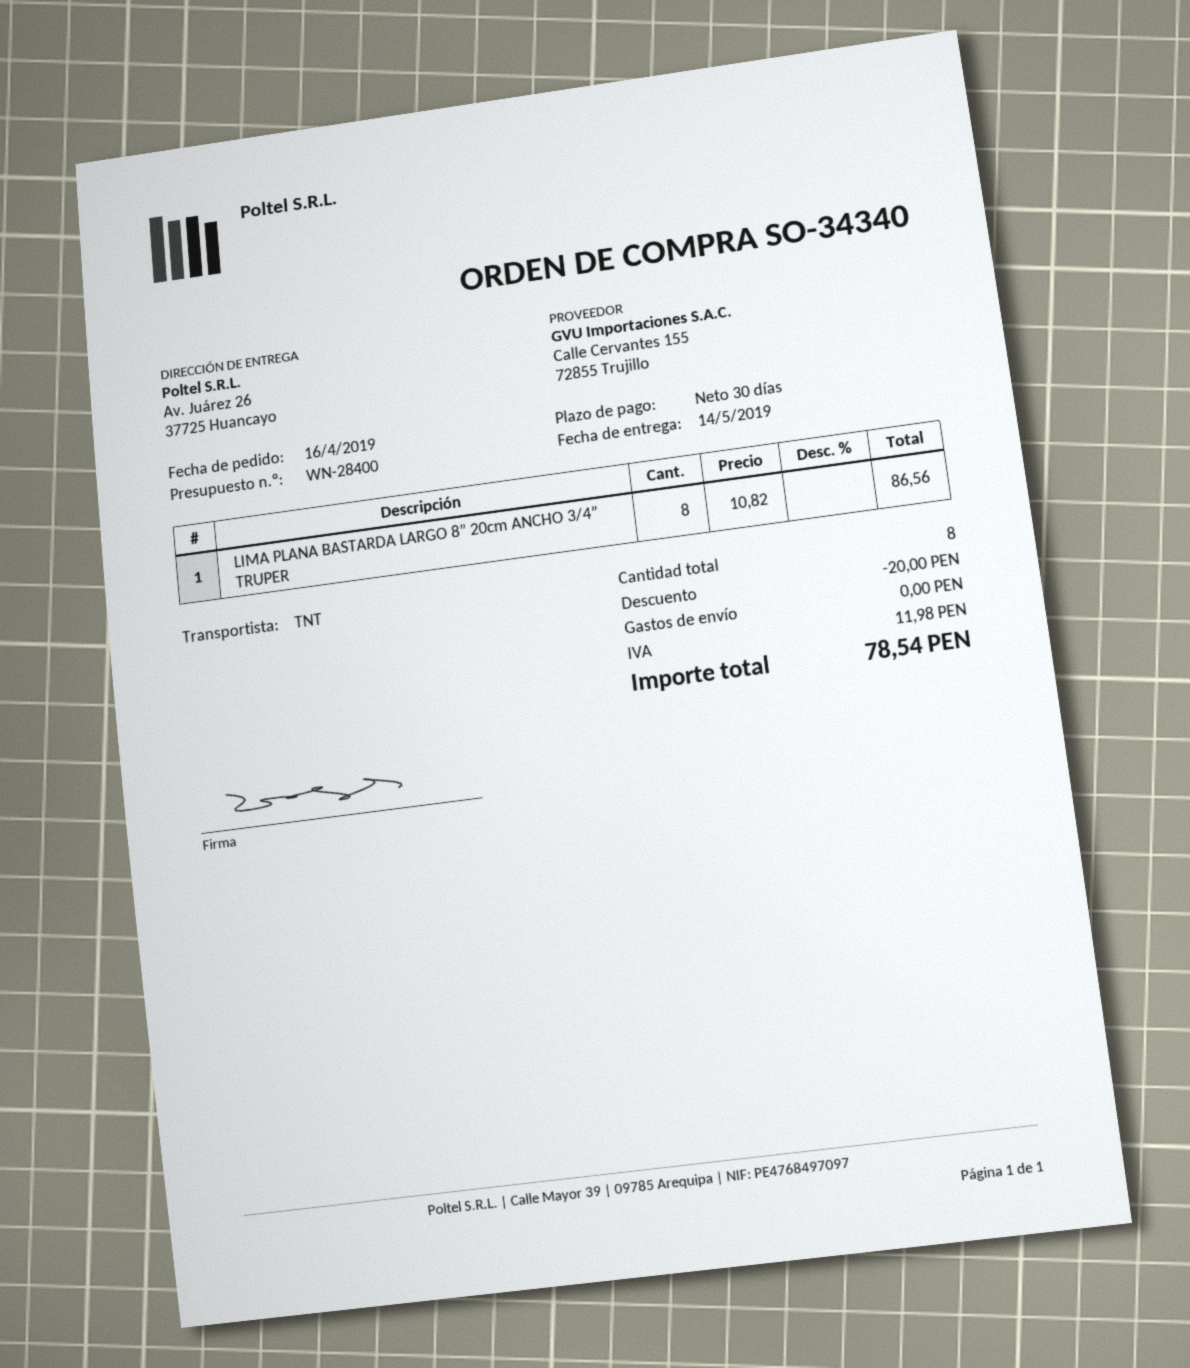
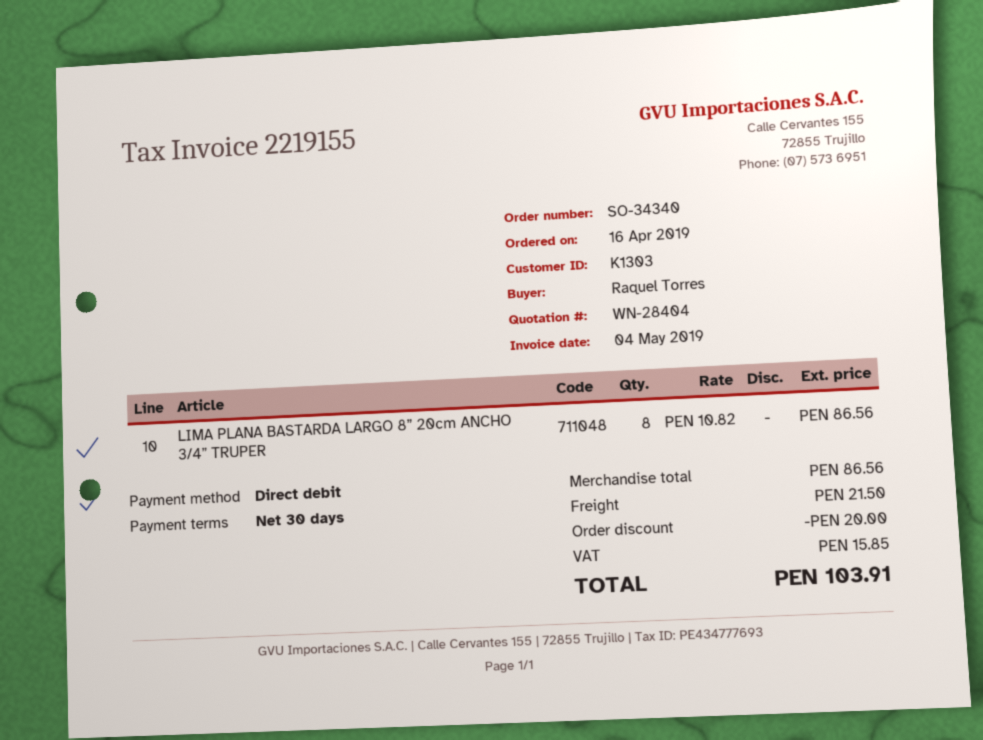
quote number: WN-28400 -> WN-28404
shipping: 0.00 -> 21.50
tax: 11.98 -> 15.85
total: 78.54 -> 103.91

